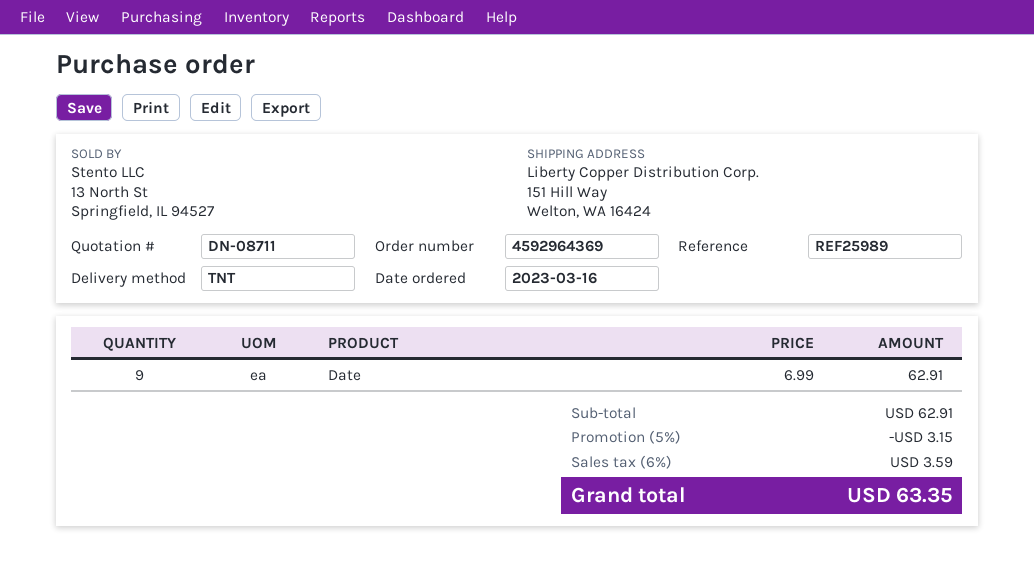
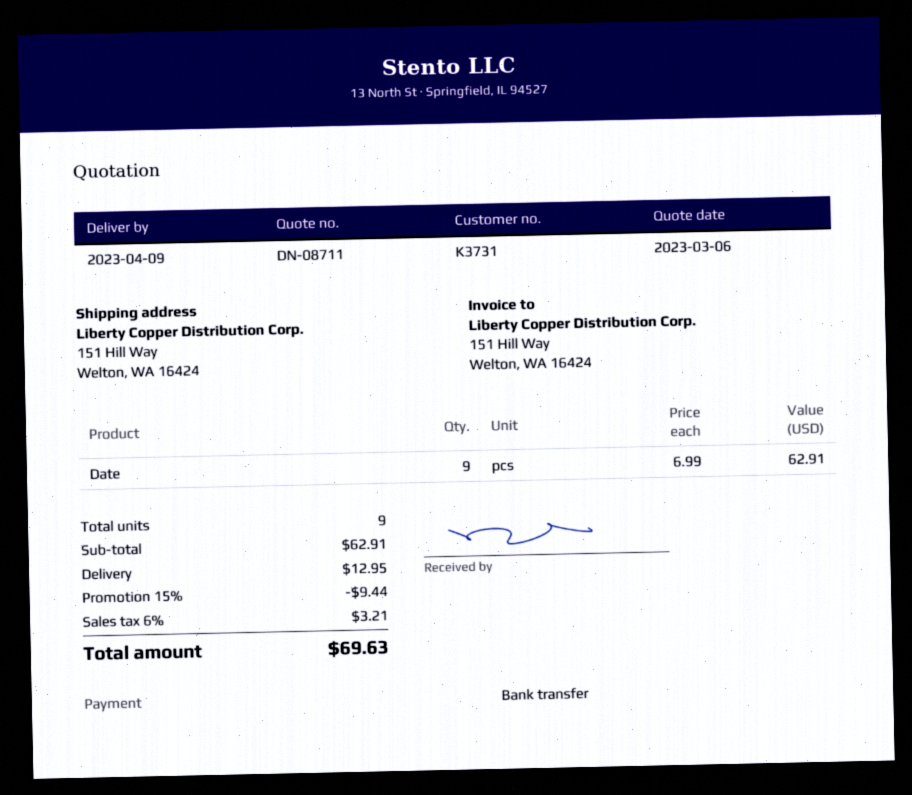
discount: 5% = 3.15 -> 15% = 9.44
shipping: none -> 12.95
tax: 6% = 3.59 -> 6% = 3.21
total: 63.35 -> 69.63

